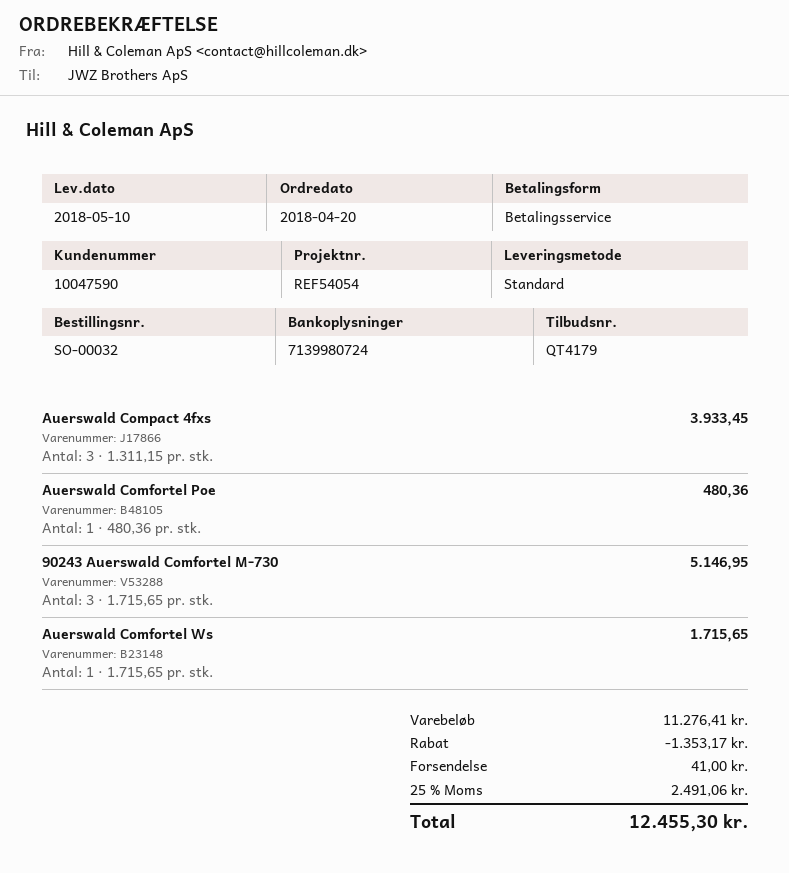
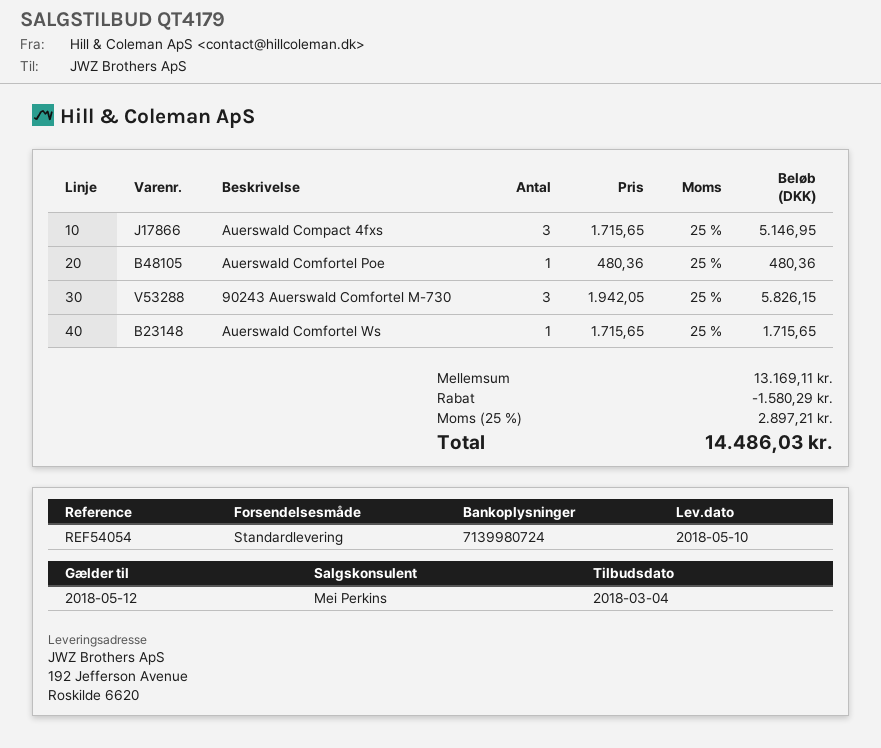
Auerswald Compact 4fxs: 3 x 1311.15 = 3933.45 -> 3 x 1715.65 = 5146.95
90243 Auerswald Comfortel M-730: 3 x 1715.65 = 5146.95 -> 3 x 1942.05 = 5826.15
subtotal: 11276.41 -> 13169.11
discount: 1353.17 -> 1580.29
shipping: 41.00 -> none
tax: 25% = 2491.06 -> 25% = 2897.21
total: 12455.30 -> 14486.03

